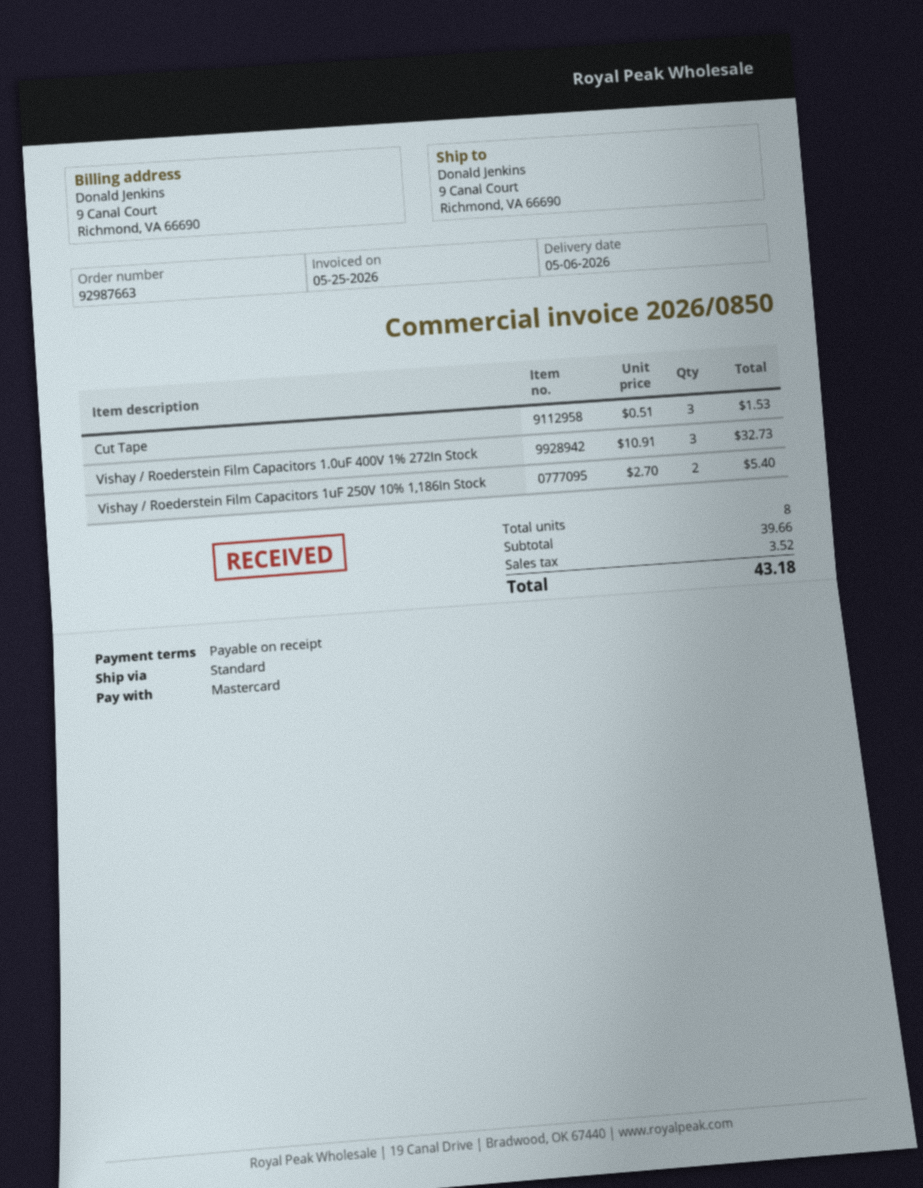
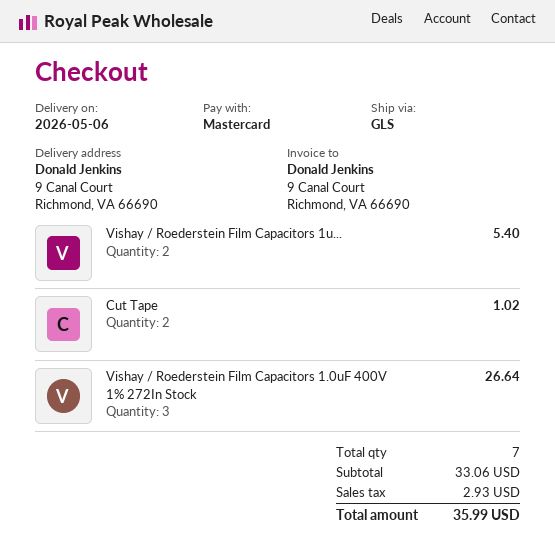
shipping method: standard -> GLS
Cut Tape: 3 for 1.53 -> 2 for 1.02
Vishay / Roederstein Film Capacitors 1.0uF 400V 1% 272In Stock: 3 for 32.73 -> 3 for 26.64
total quantity: 8 -> 7
subtotal: 39.66 -> 33.06
tax: 3.52 -> 2.93
total: 43.18 -> 35.99

